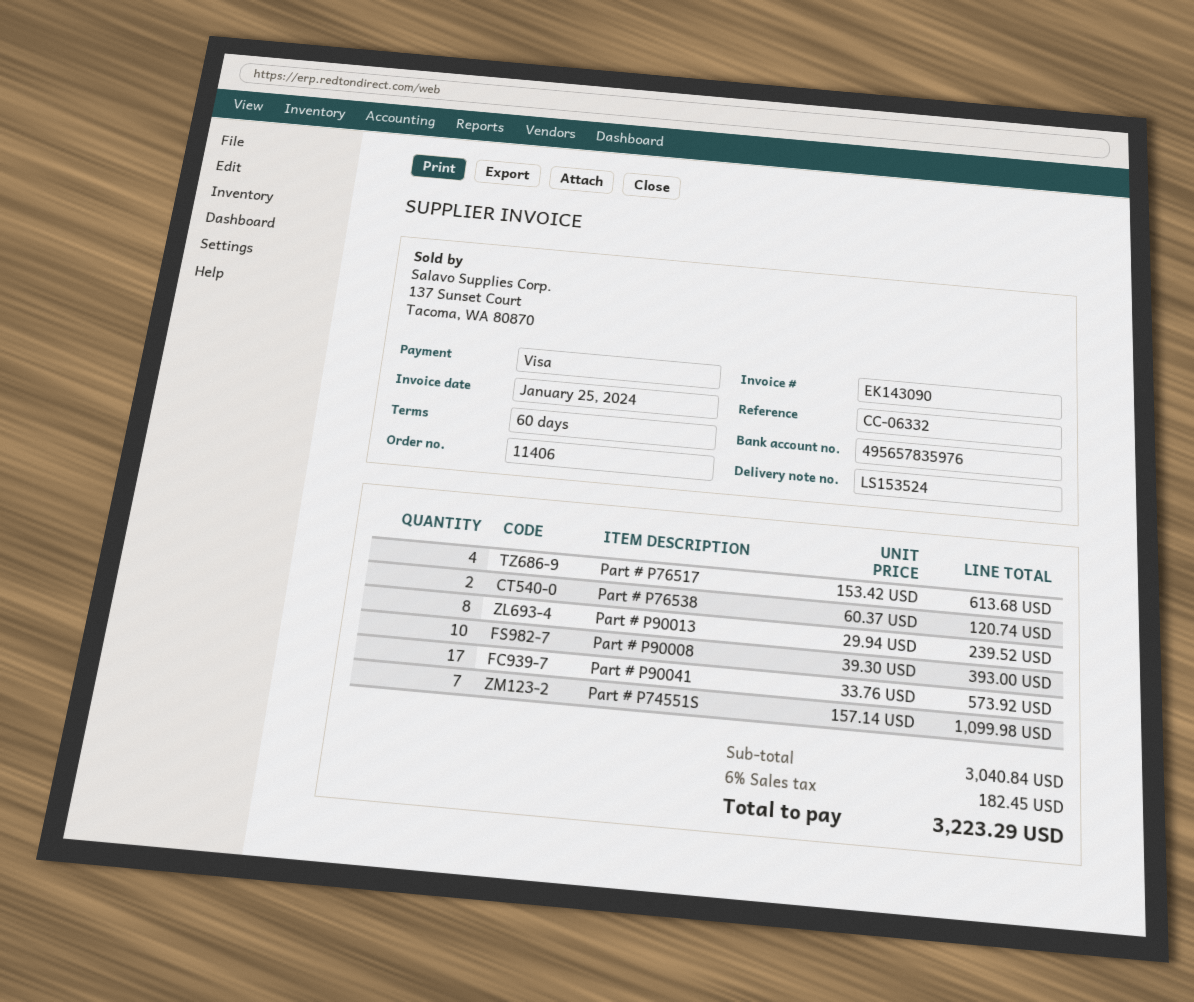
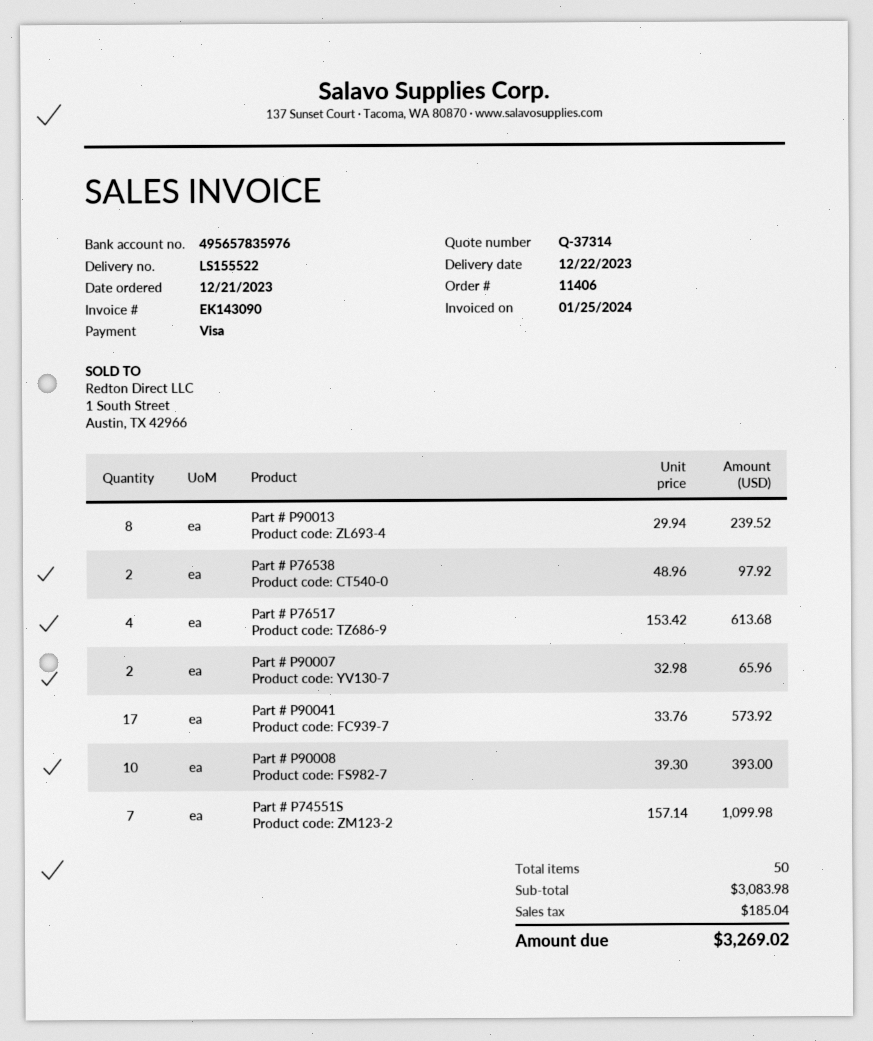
delivery note number: LS153524 -> LS155522
Part # P76538: 2 x 60.37 = 120.74 -> 2 x 48.96 = 97.92
Part # P90007: none -> 2 x 32.98 = 65.96
subtotal: 3040.84 -> 3083.98
tax: 182.45 -> 185.04
total: 3223.29 -> 3269.02

